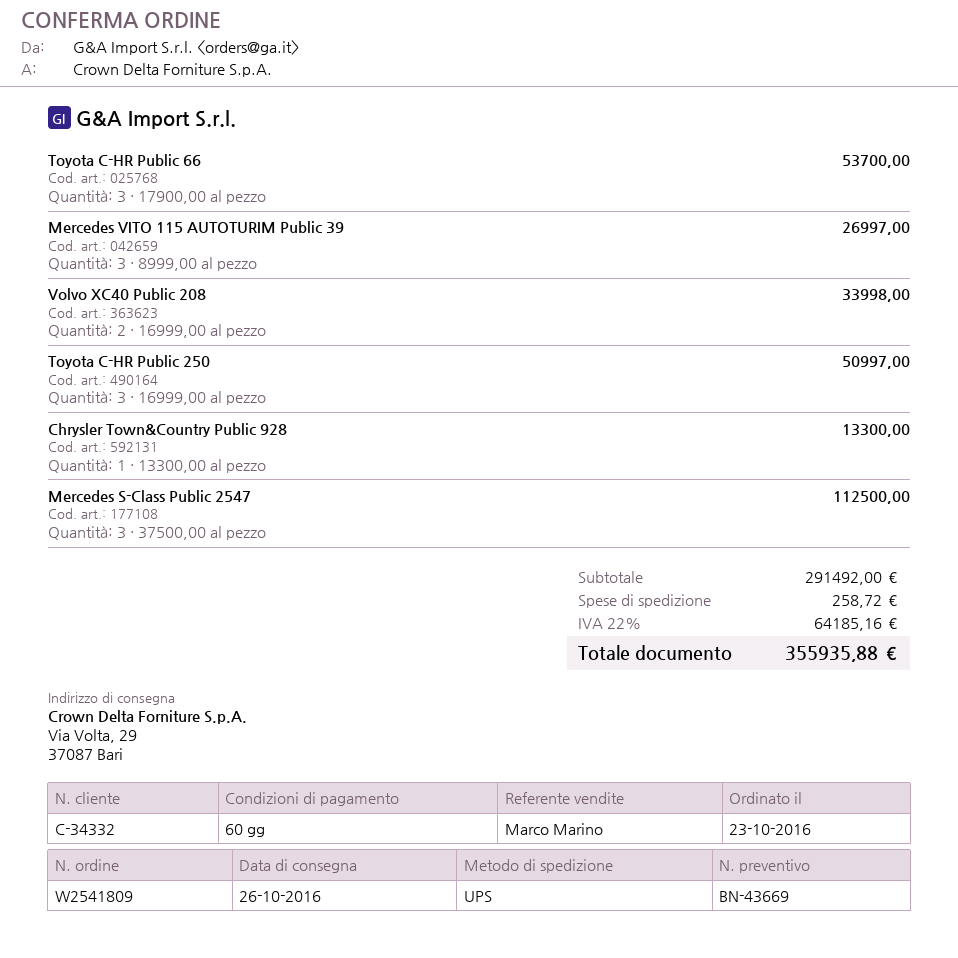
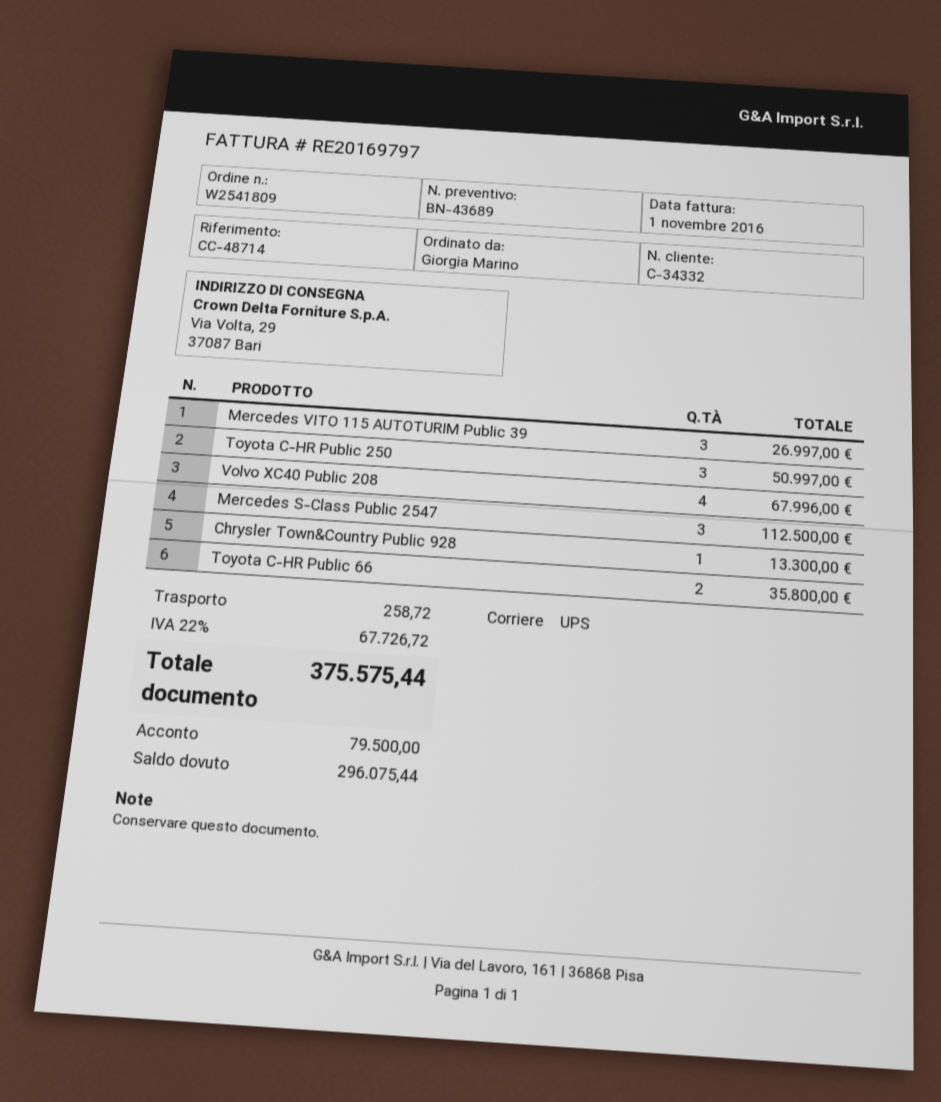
quote number: BN-43669 -> BN-43689
Toyota C-HR Public 66: 3 for 53700.00 -> 2 for 35800.00
Volvo XC40 Public 208: 2 for 33998.00 -> 4 for 67996.00
tax: 22% = 64185.16 -> 22% = 67726.72
total: 355935.88 -> 375575.44

